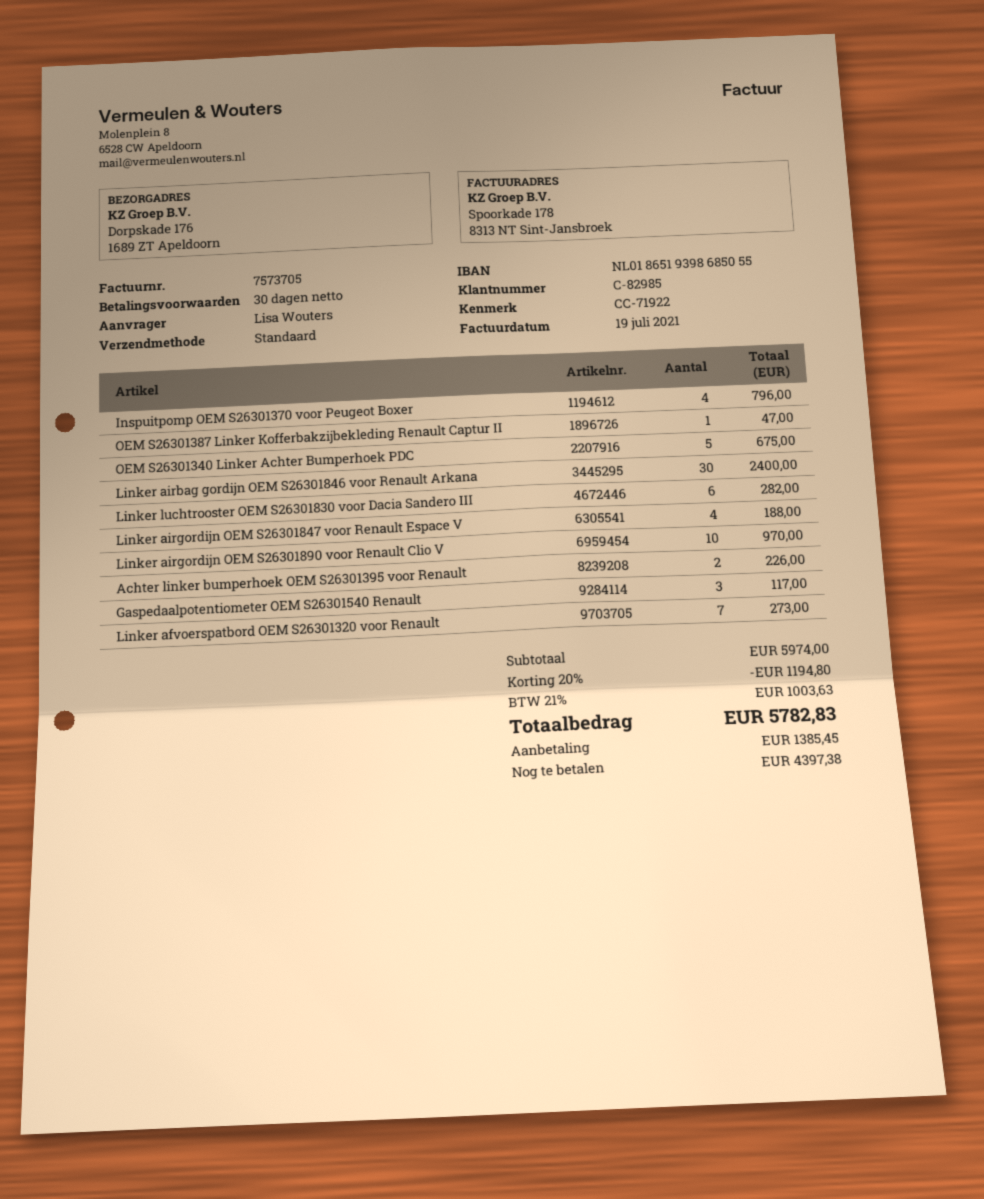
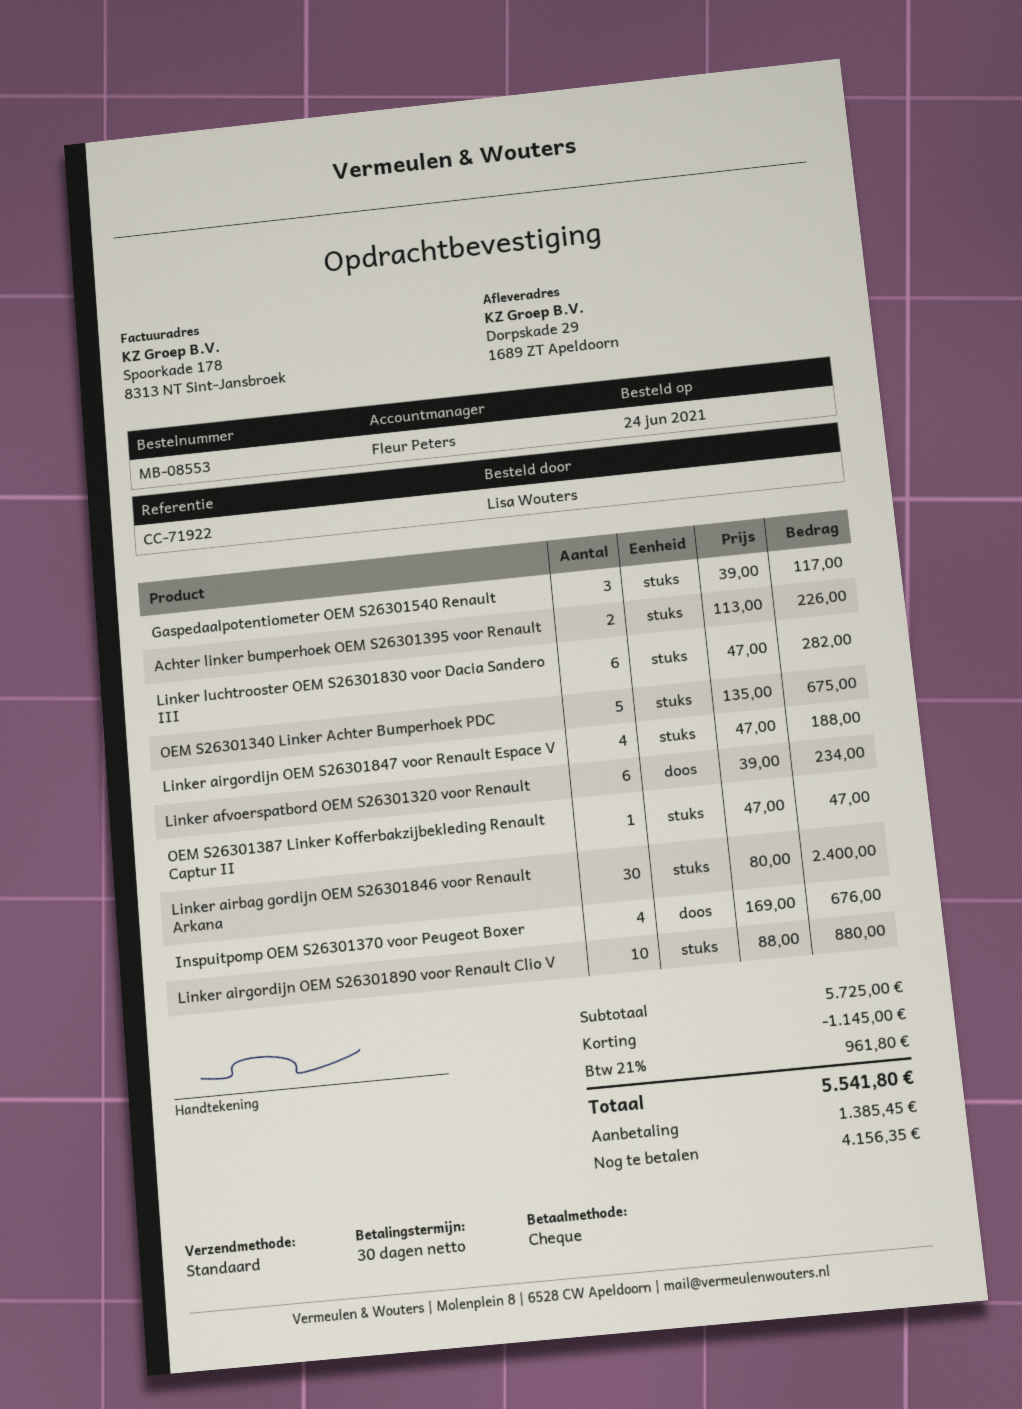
ship to: Dorpskade 176, 1689 ZT Apeldoorn -> Dorpskade 29, 1689 ZT Apeldoorn
Inspuitpomp OEM S26301370 voor Peugeot Boxer: 4 for 796.00 -> 4 for 676.00
Linker airgordijn OEM S26301890 voor Renault Clio V: 10 for 970.00 -> 10 for 880.00
Linker afvoerspatbord OEM S26301320 voor Renault: 7 for 273.00 -> 6 for 234.00
subtotal: 5974.00 -> 5725.00
discount: 1194.80 -> 1145.00
tax: 21% = 1003.63 -> 21% = 961.80
total: 5782.83 -> 5541.80
balance: 4397.38 -> 4156.35

